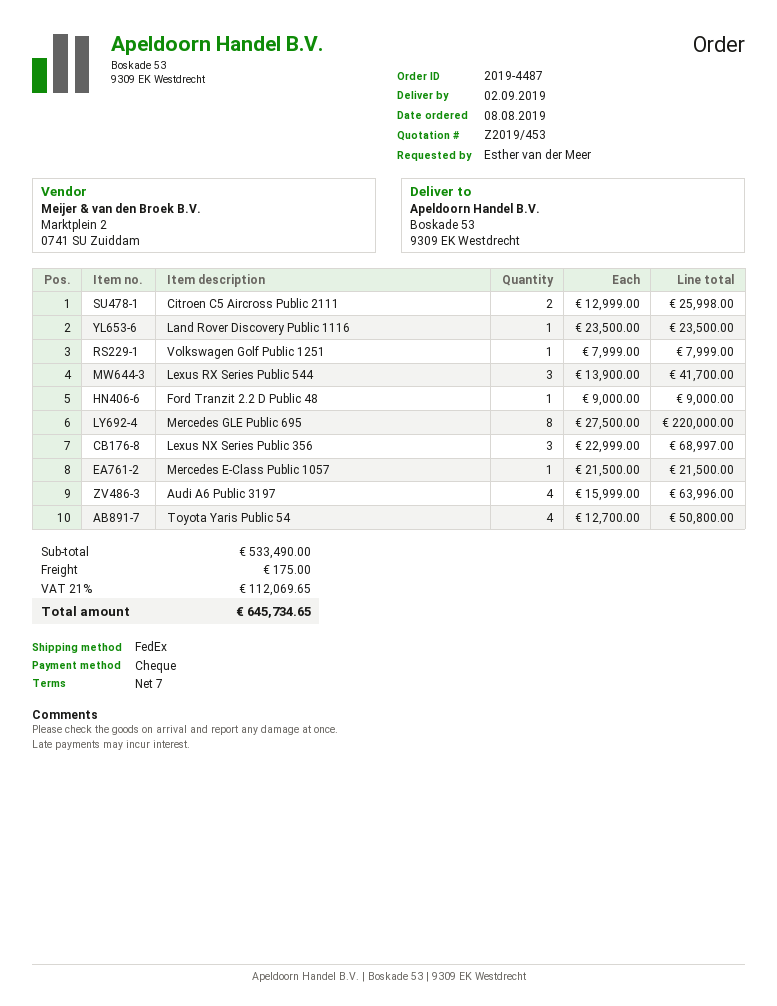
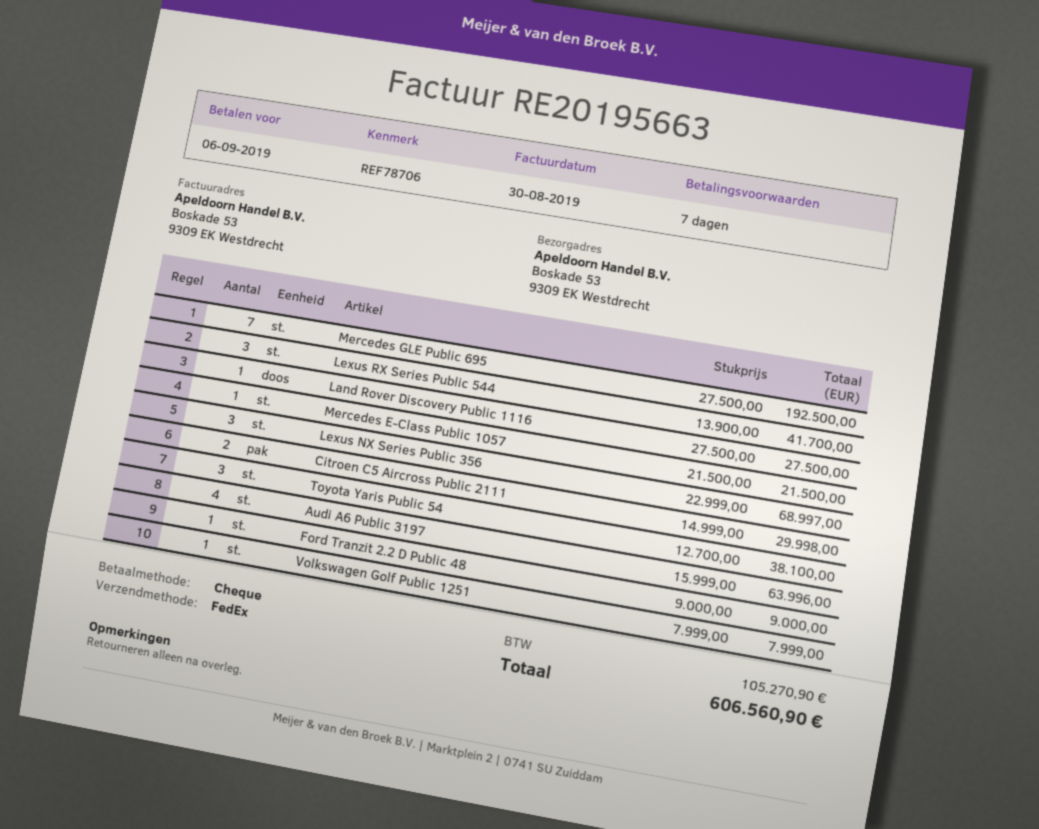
Citroen C5 Aircross Public 2111: 2 x 12999.00 = 25998.00 -> 2 x 14999.00 = 29998.00
Land Rover Discovery Public 1116: 1 x 23500.00 = 23500.00 -> 1 x 27500.00 = 27500.00
Mercedes GLE Public 695: 8 x 27500.00 = 220000.00 -> 7 x 27500.00 = 192500.00
Toyota Yaris Public 54: 4 x 12700.00 = 50800.00 -> 3 x 12700.00 = 38100.00
shipping: 175.00 -> none
tax: 112069.65 -> 105270.90
total: 645734.65 -> 606560.90

